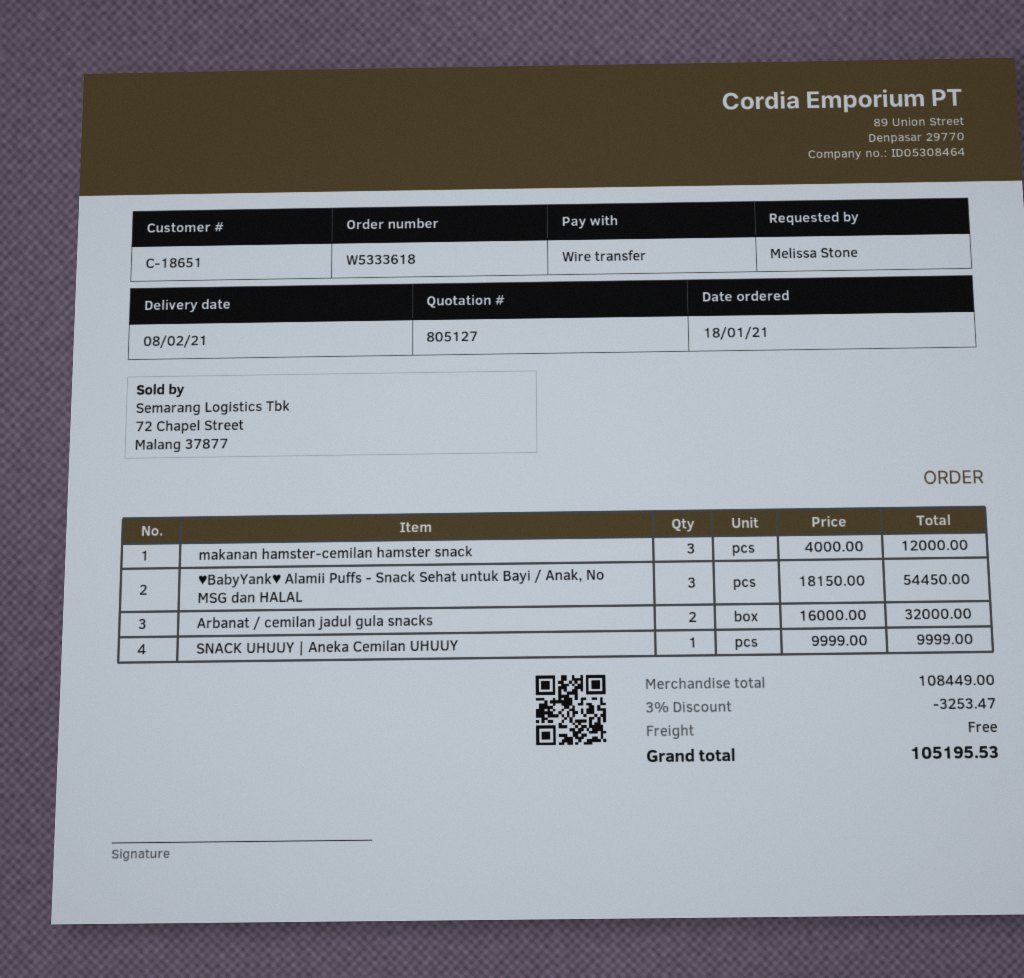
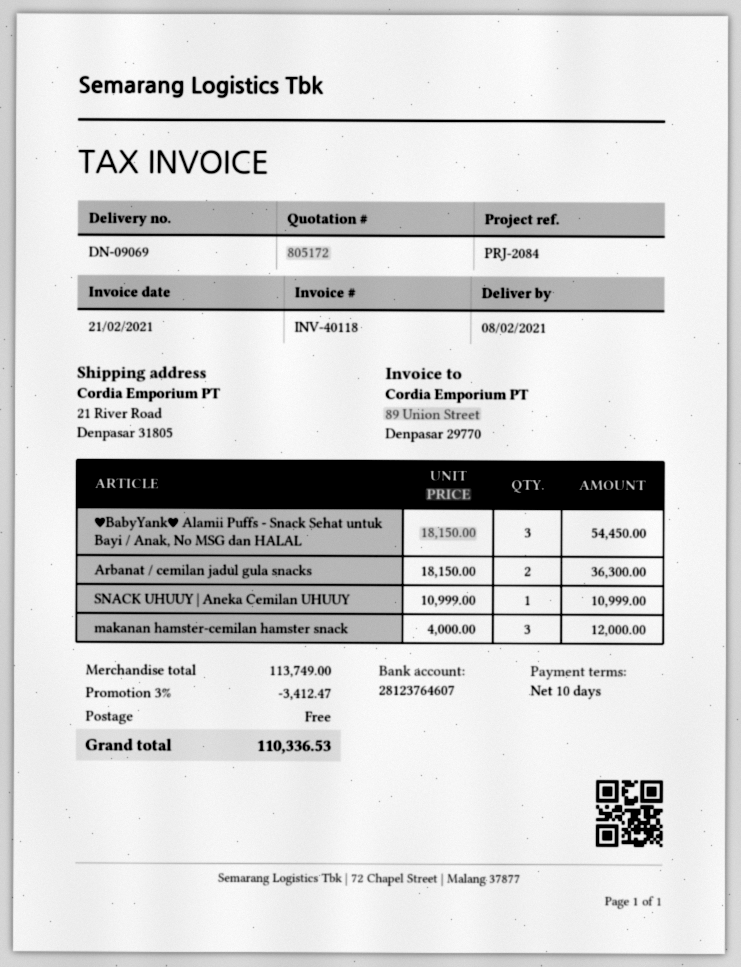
quote number: 805127 -> 805172
Arbanat / cemilan jadul gula snacks: 2 x 16000.00 = 32000.00 -> 2 x 18150.00 = 36300.00
SNACK UHUUY | Aneka Cemilan UHUUY: 1 x 9999.00 = 9999.00 -> 1 x 10999.00 = 10999.00
subtotal: 108449.00 -> 113749.00
discount: 3% = 3253.47 -> 3% = 3412.47
total: 105195.53 -> 110336.53

